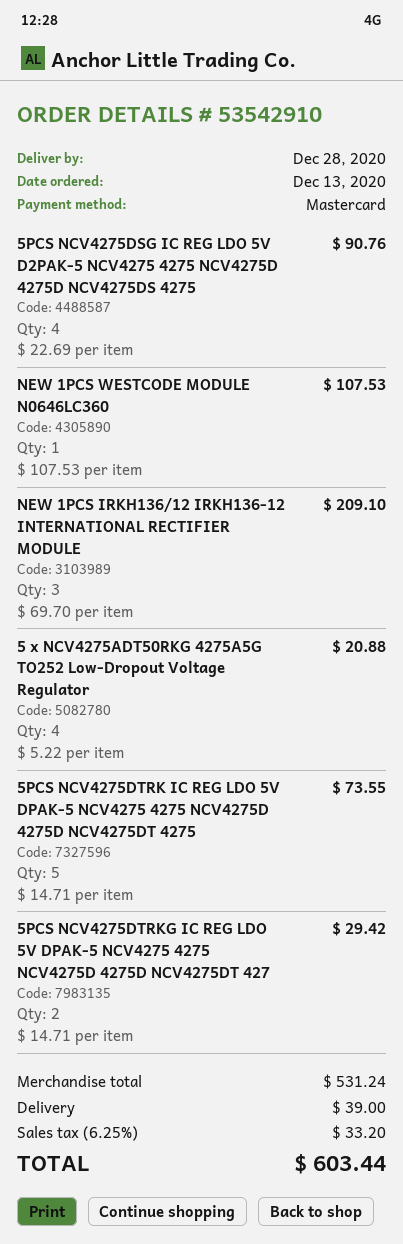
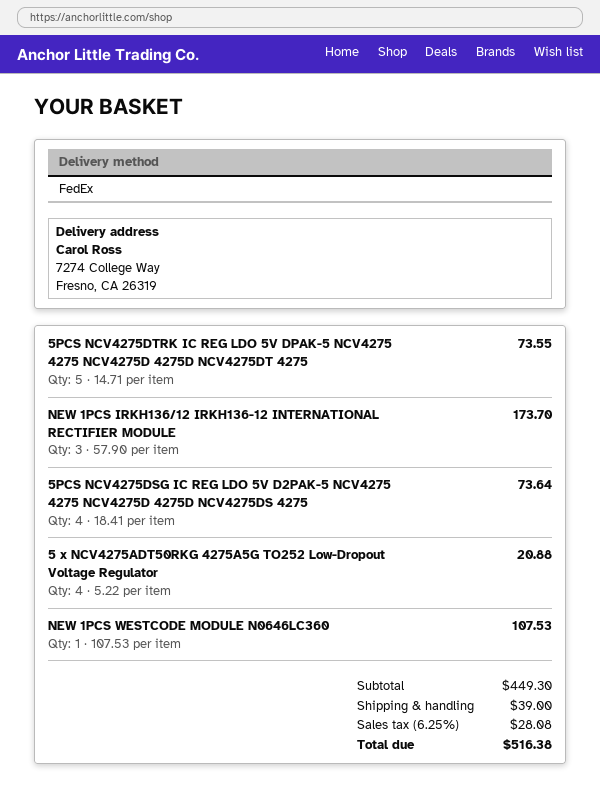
5PCS NCV4275DSG IC REG LDO 5V D2PAK-5 NCV4275 4275 NCV4275D 4275D NCV4275DS 4275: 4 x 22.69 = 90.76 -> 4 x 18.41 = 73.64
NEW 1PCS IRKH136/12 IRKH136-12 INTERNATIONAL RECTIFIER MODULE: 3 x 69.70 = 209.10 -> 3 x 57.90 = 173.70
5PCS NCV4275DTRKG IC REG LDO 5V DPAK-5 NCV4275 4275 NCV4275D 4275D NCV4275DT 427: 2 x 14.71 = 29.42 -> none
subtotal: 531.24 -> 449.30
tax: 6.25% = 33.20 -> 6.25% = 28.08
total: 603.44 -> 516.38

